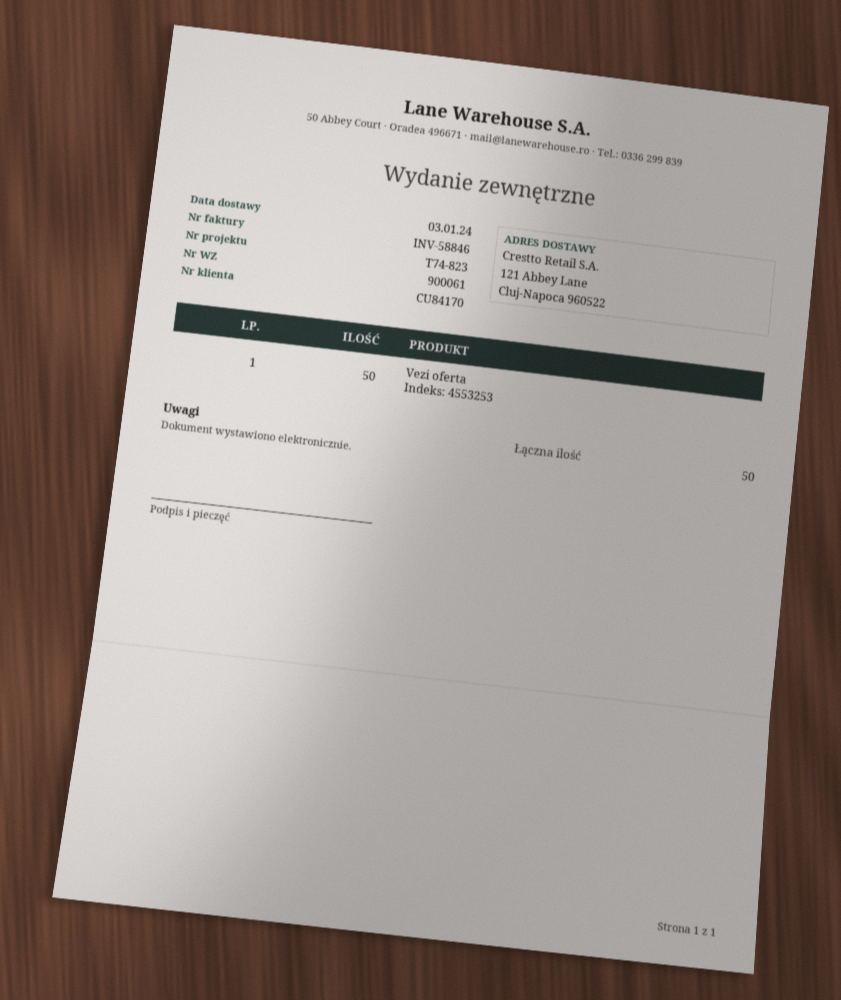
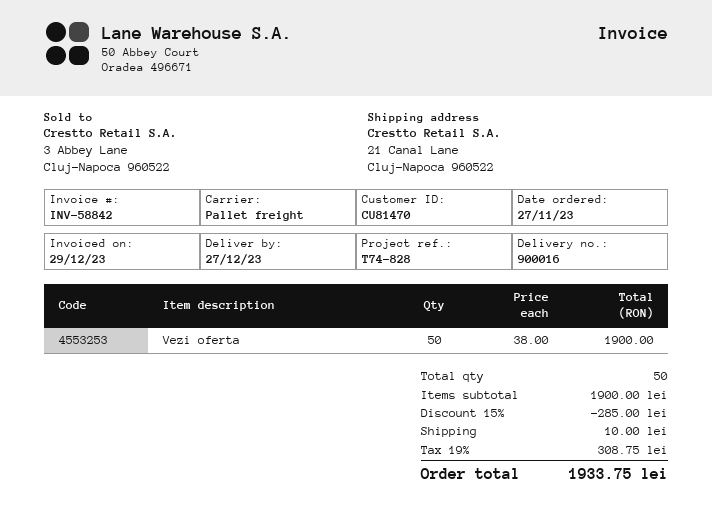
delivery note number: 900061 -> 900016
delivery date: 2024-01-03 -> 2023-12-27
invoice number: INV-58846 -> INV-58842
customer number: CU84170 -> CU81470
reference: T74-823 -> T74-828
ship to: 121 Abbey Lane, Cluj-Napoca 960522 -> 21 Canal Lane, Cluj-Napoca 960522

